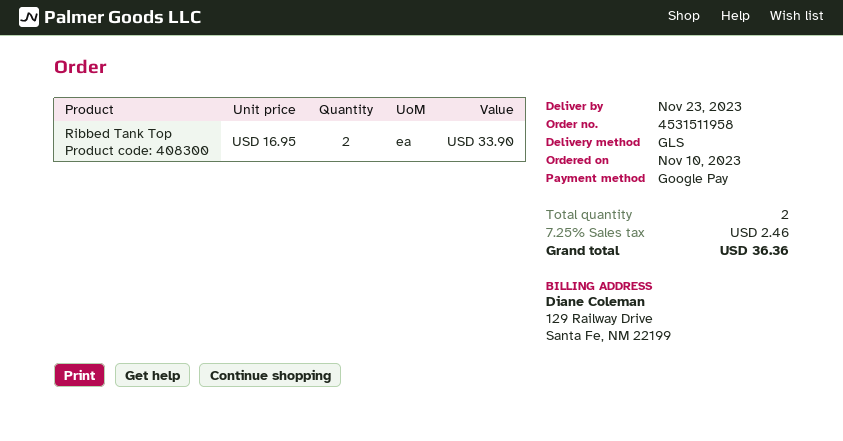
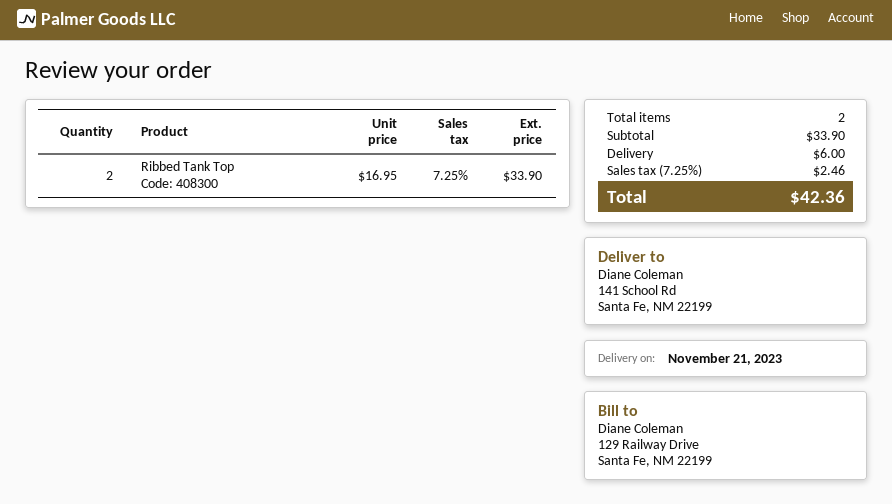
delivery date: 2023-11-23 -> 2023-11-21
shipping: none -> 6.00
total: 36.36 -> 42.36

